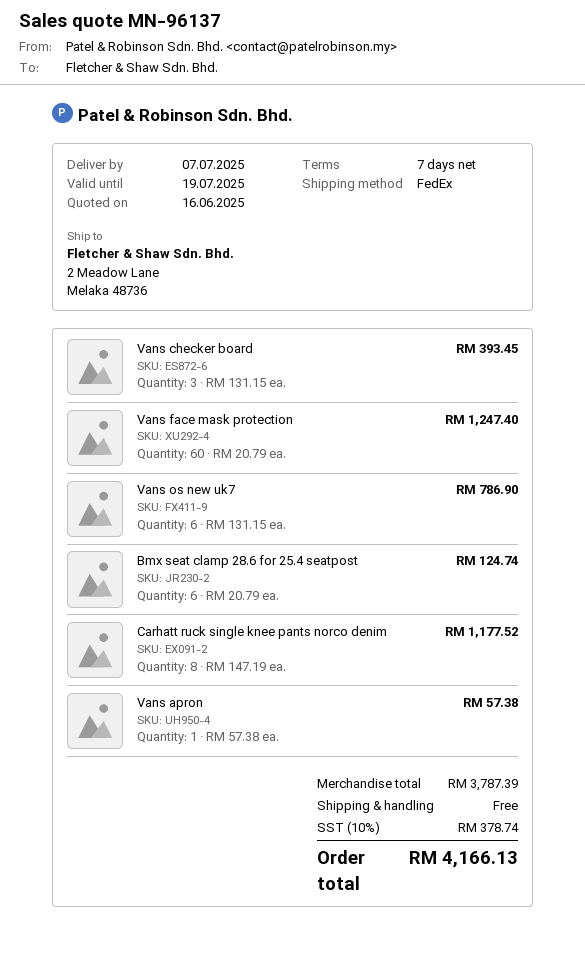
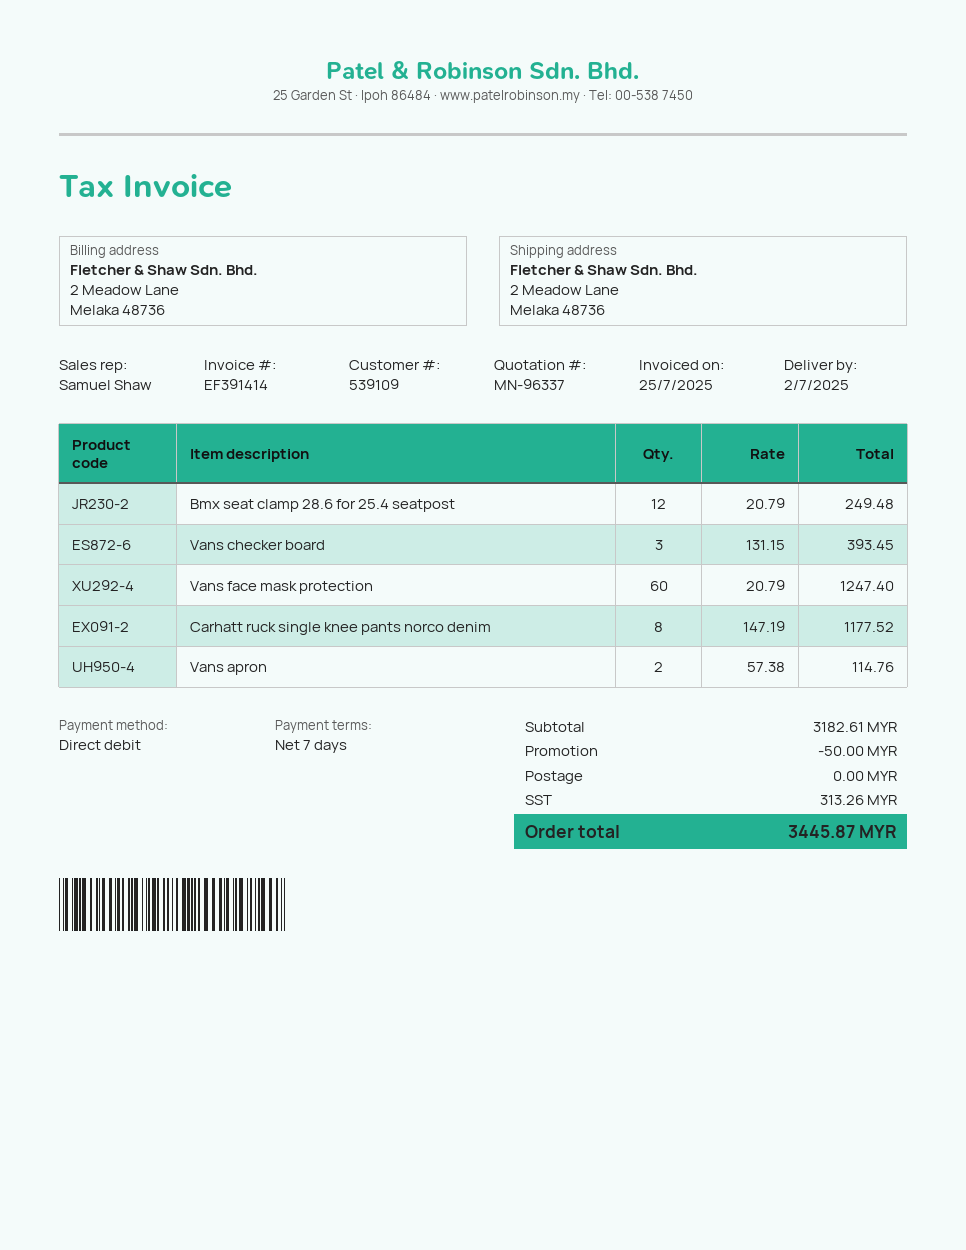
quote number: MN-96137 -> MN-96337
delivery date: 2025-07-07 -> 2025-07-02
Vans os new uk7: 6 x 131.15 = 786.90 -> none
Bmx seat clamp 28.6 for 25.4 seatpost: 6 x 20.79 = 124.74 -> 12 x 20.79 = 249.48
Vans apron: 1 x 57.38 = 57.38 -> 2 x 57.38 = 114.76
subtotal: 3787.39 -> 3182.61
discount: none -> 50.00
tax: 378.74 -> 313.26
total: 4166.13 -> 3445.87

